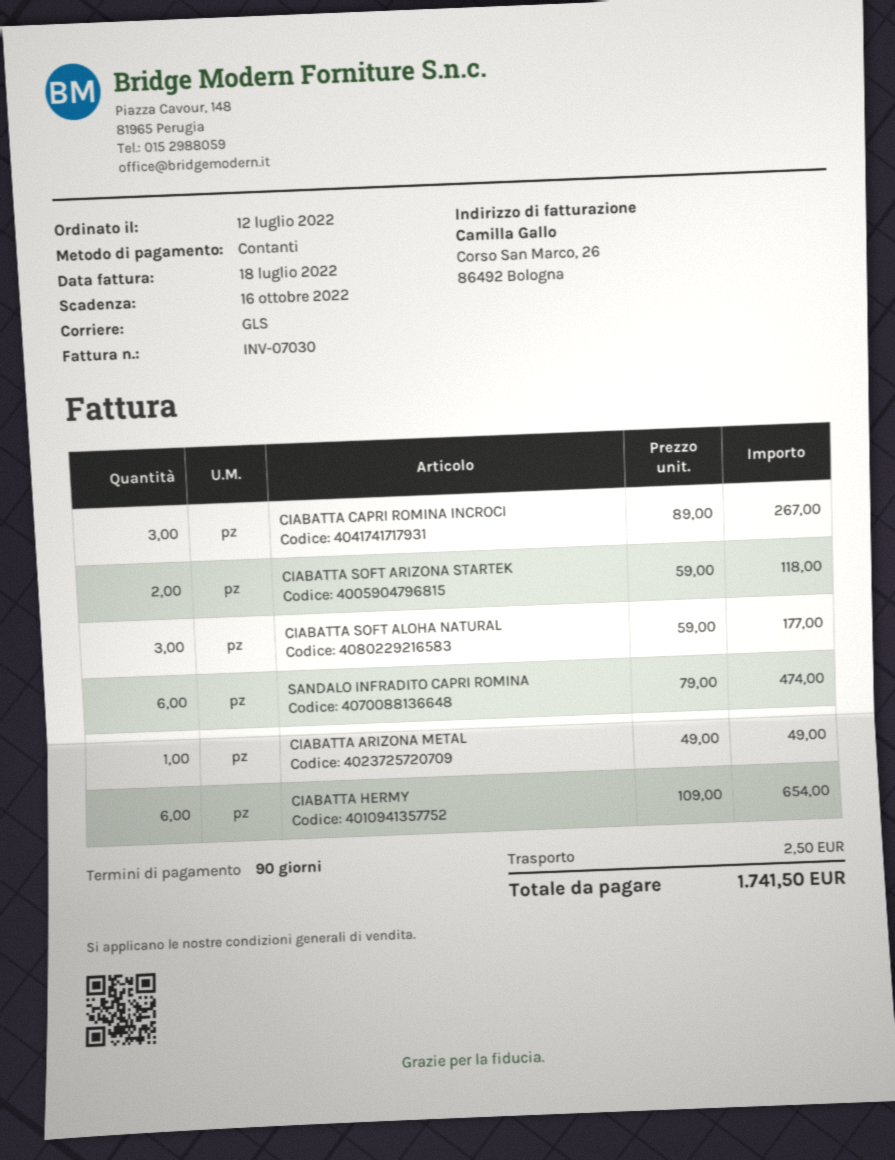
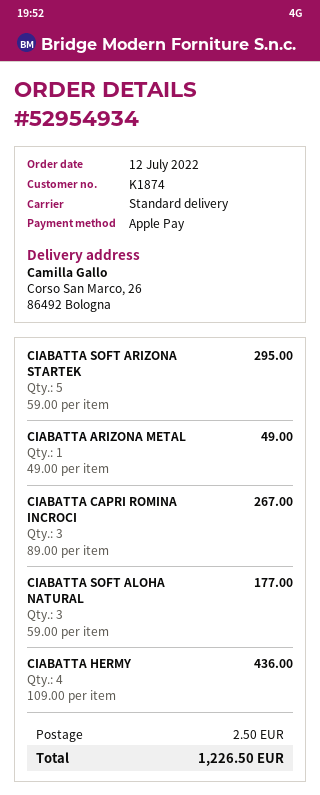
payment method: cash -> Apple Pay
shipping method: GLS -> standard
CIABATTA SOFT ARIZONA STARTEK: 2 x 59.00 = 118.00 -> 5 x 59.00 = 295.00
SANDALO INFRADITO CAPRI ROMINA: 6 x 79.00 = 474.00 -> none
CIABATTA HERMY: 6 x 109.00 = 654.00 -> 4 x 109.00 = 436.00
total: 1741.50 -> 1226.50

